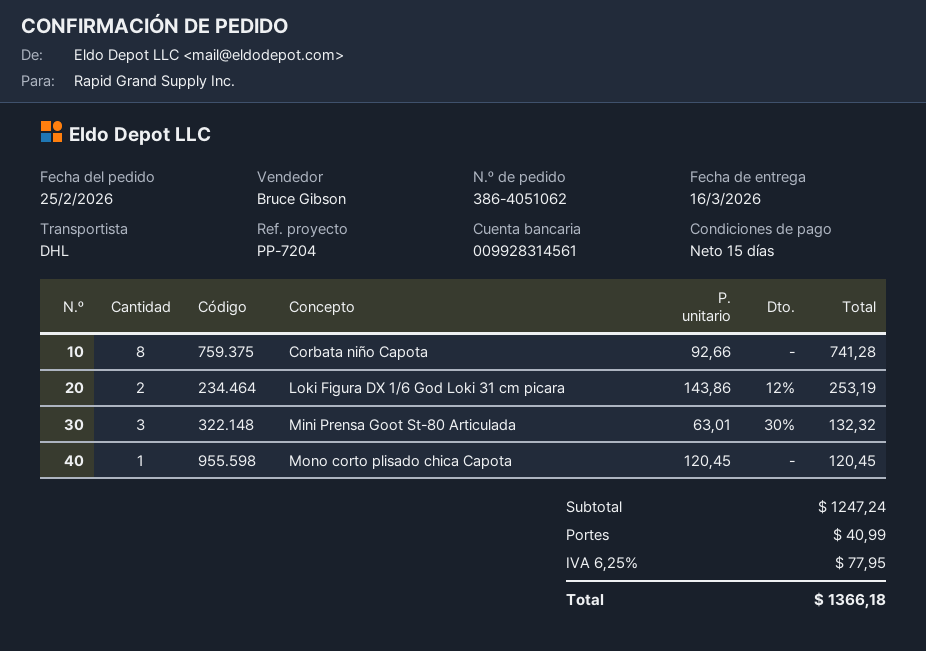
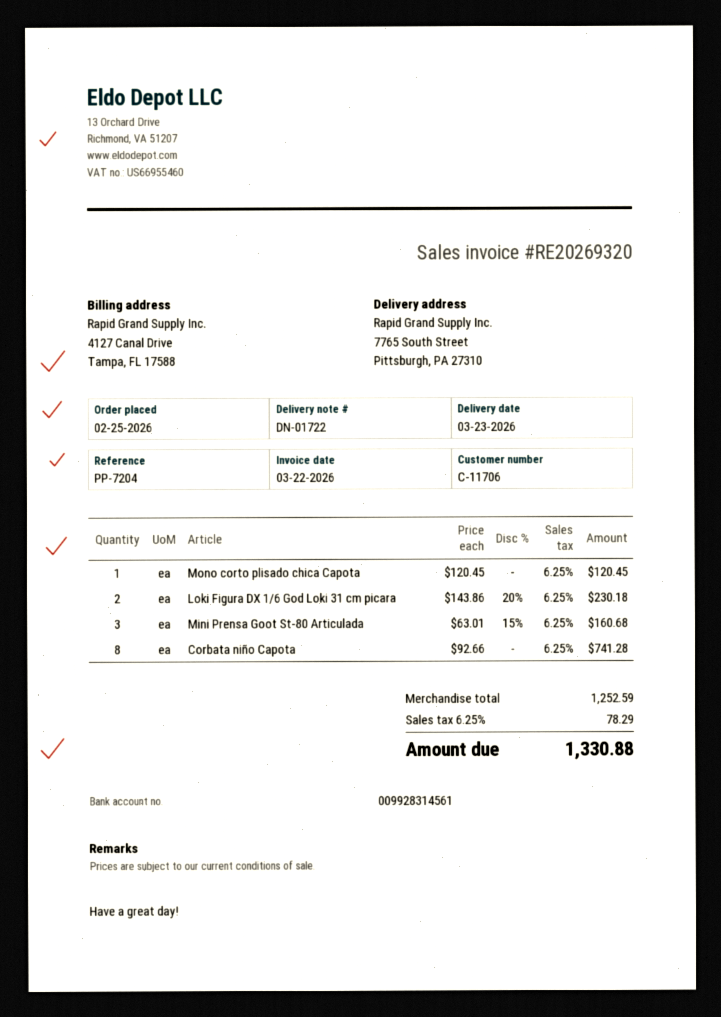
delivery date: 2026-03-16 -> 2026-03-23
Loki Figura DX 1/6 God Loki 31 cm picara: 2 x 143.86 - 12% = 253.19 -> 2 x 143.86 - 20% = 230.18
Mini Prensa Goot St-80 Articulada: 3 x 63.01 - 30% = 132.32 -> 3 x 63.01 - 15% = 160.68
subtotal: 1247.24 -> 1252.59
shipping: 40.99 -> none
tax: 6.25% = 77.95 -> 6.25% = 78.29
total: 1366.18 -> 1330.88

